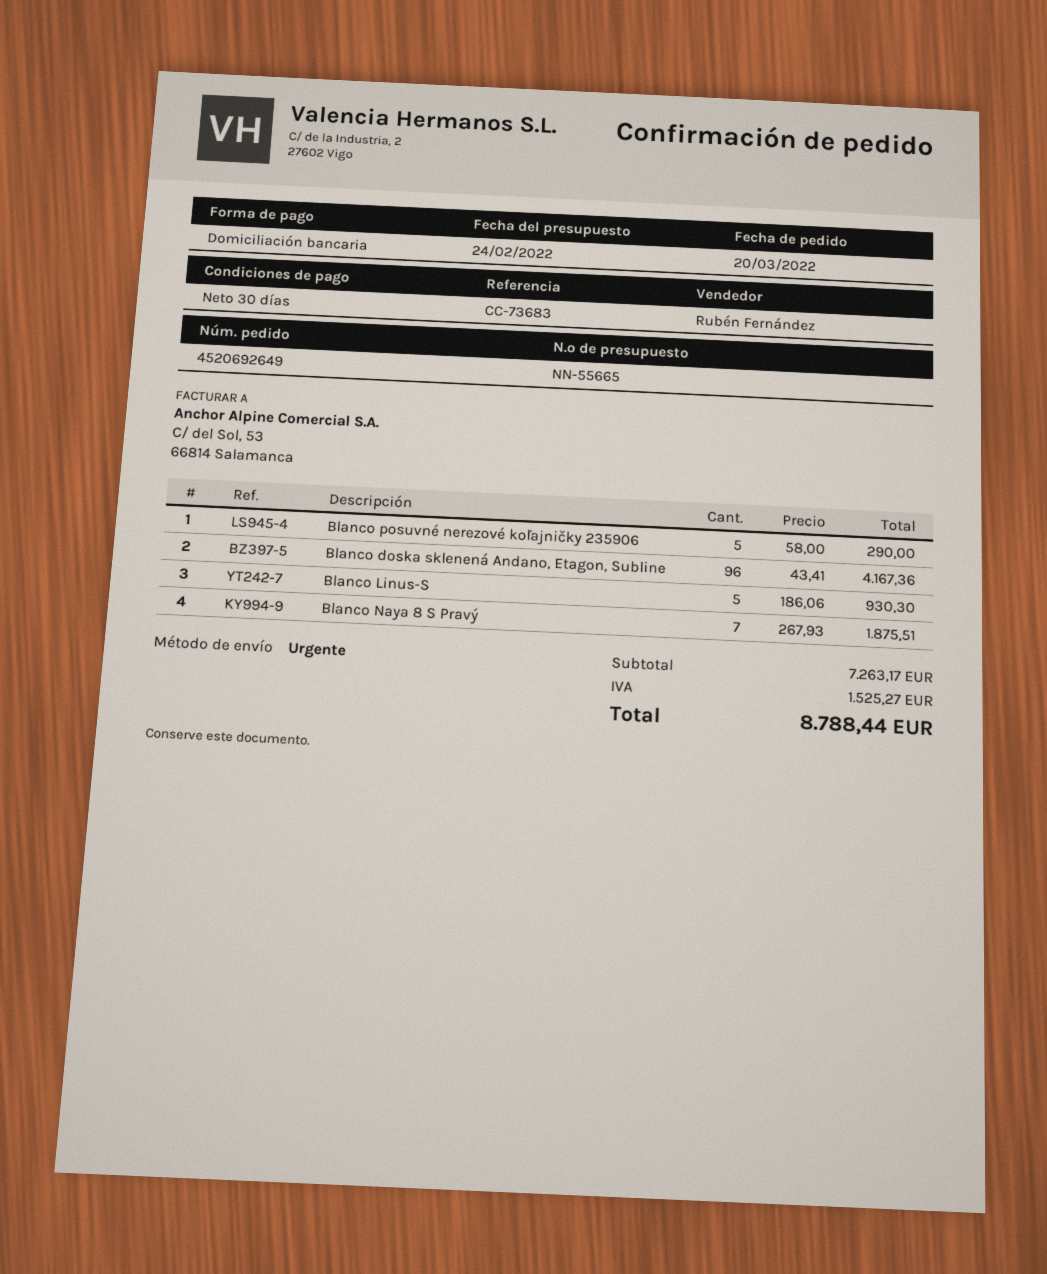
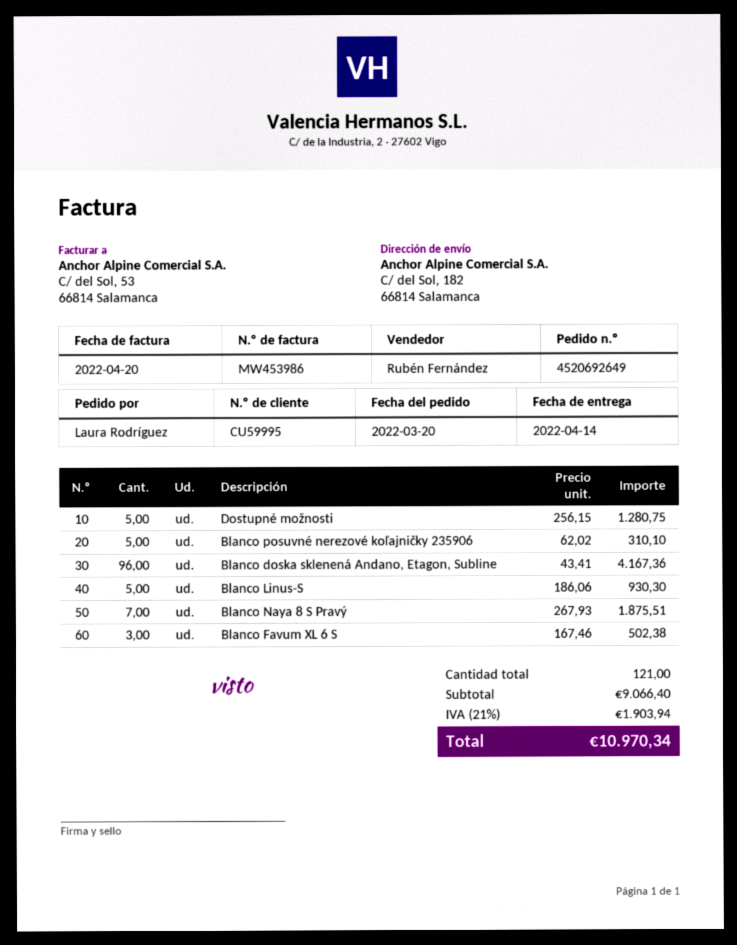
Blanco posuvné nerezové koľajničky 235906: 5 x 58.00 = 290.00 -> 5 x 62.02 = 310.10
Dostupné možnosti: none -> 5 x 256.15 = 1280.75
Blanco Favum XL 6 S: none -> 3 x 167.46 = 502.38
subtotal: 7263.17 -> 9066.40
tax: 1525.27 -> 1903.94
total: 8788.44 -> 10970.34

